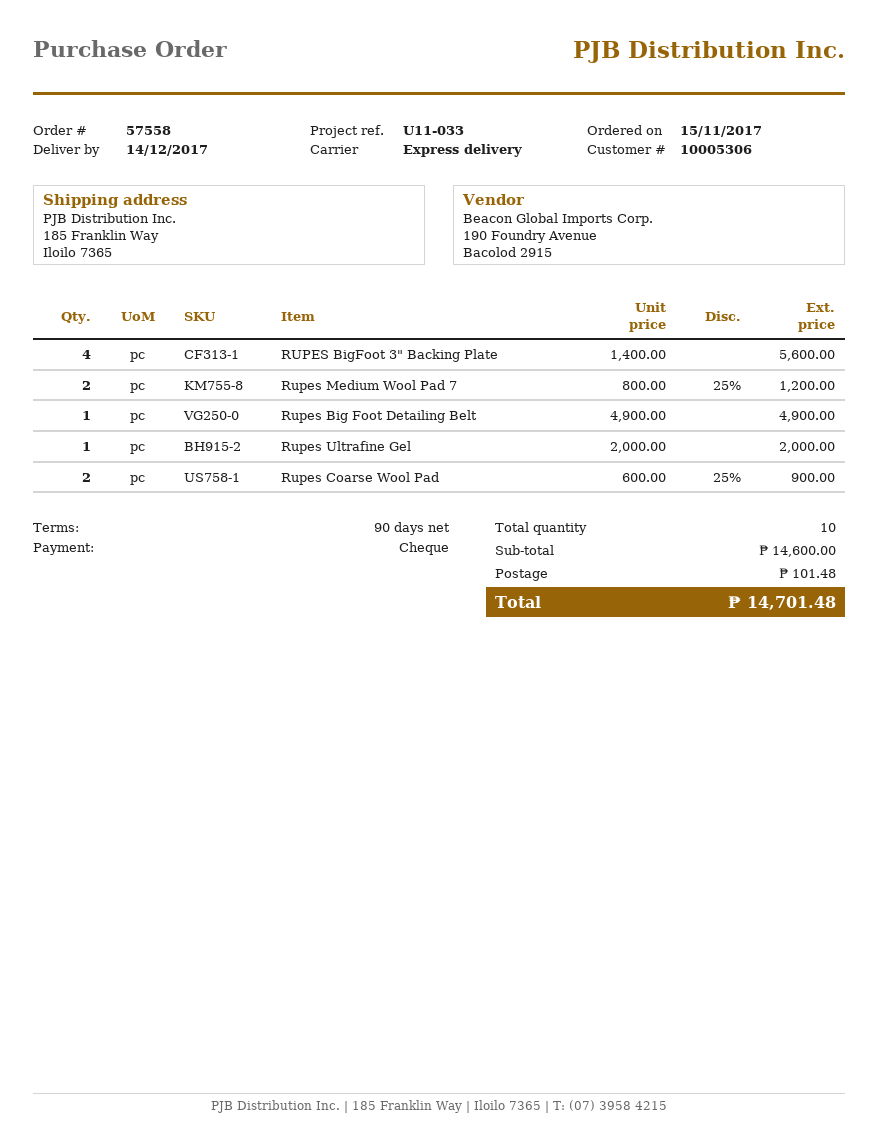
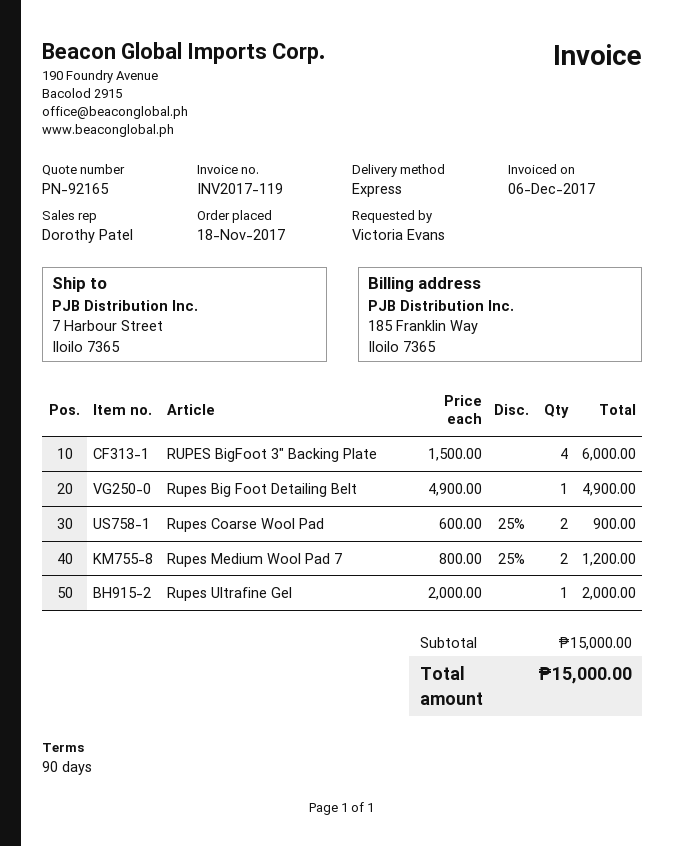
order date: 2017-11-15 -> 2017-11-18
ship to: 185 Franklin Way, Iloilo 7365 -> 7 Harbour Street, Iloilo 7365
RUPES BigFoot 3" Backing Plate: 4 x 1400.00 = 5600.00 -> 4 x 1500.00 = 6000.00
subtotal: 14600.00 -> 15000.00
shipping: 101.48 -> none
total: 14701.48 -> 15000.00

